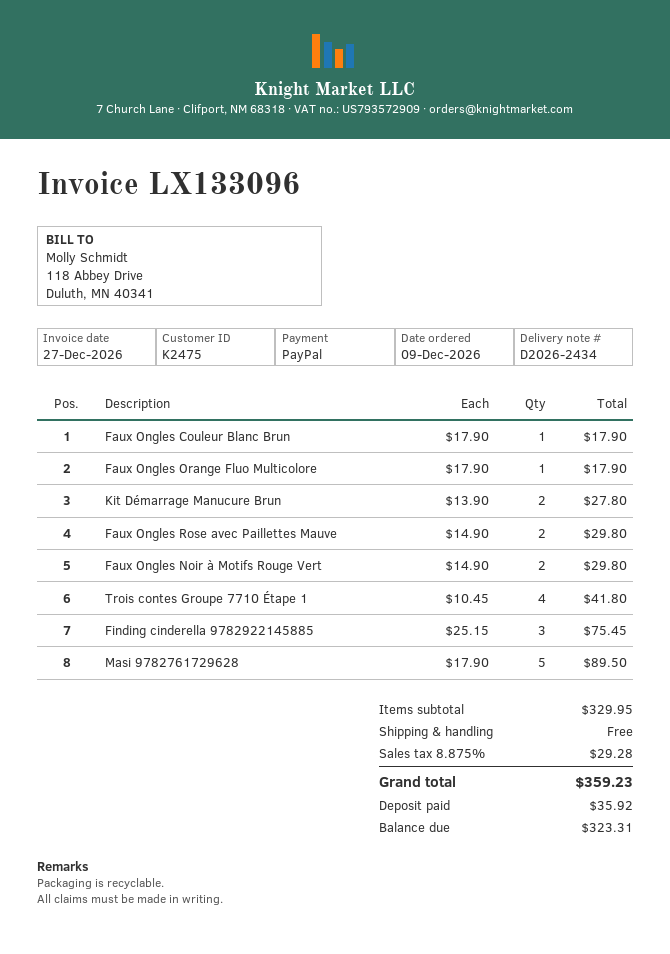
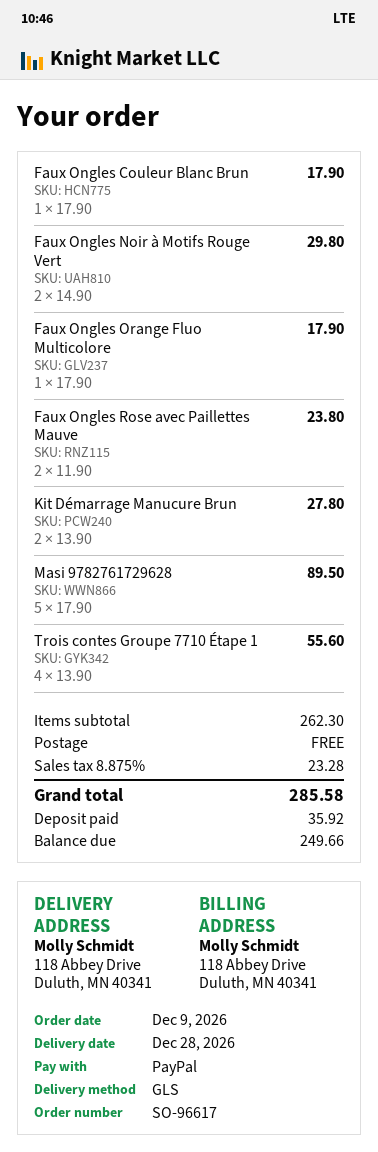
Faux Ongles Rose avec Paillettes Mauve: 2 x 14.90 = 29.80 -> 2 x 11.90 = 23.80
Trois contes Groupe 7710 Étape 1: 4 x 10.45 = 41.80 -> 4 x 13.90 = 55.60
Finding cinderella 9782922145885: 3 x 25.15 = 75.45 -> none
subtotal: 329.95 -> 262.30
tax: 8.875% = 29.28 -> 8.875% = 23.28
total: 359.23 -> 285.58
balance: 323.31 -> 249.66

